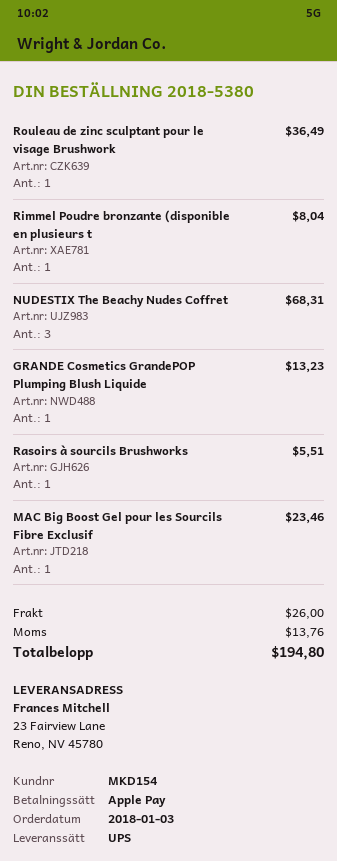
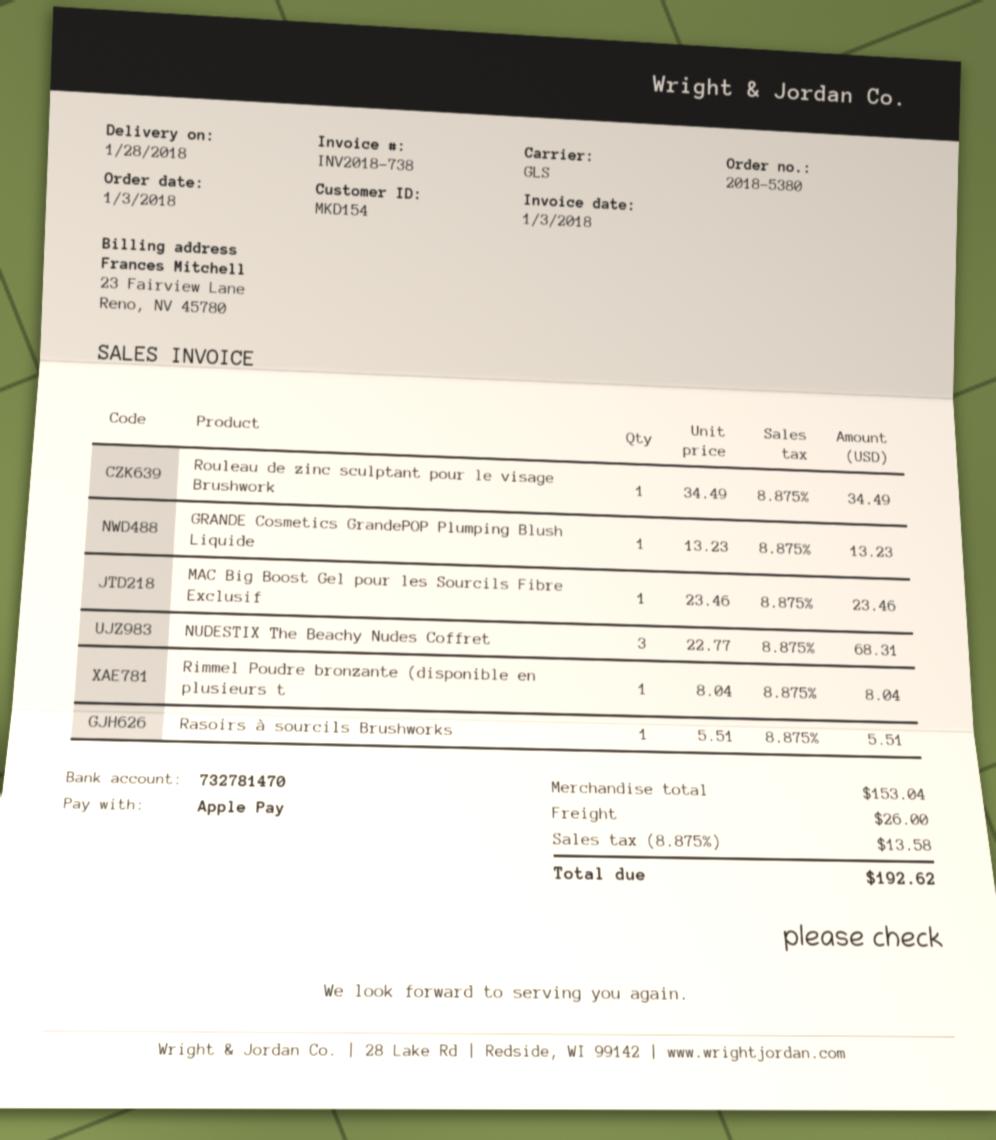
shipping method: UPS -> GLS
Rouleau de zinc sculptant pour le visage Brushwork: 1 for 36.49 -> 1 for 34.49
tax: 13.76 -> 13.58
total: 194.80 -> 192.62

